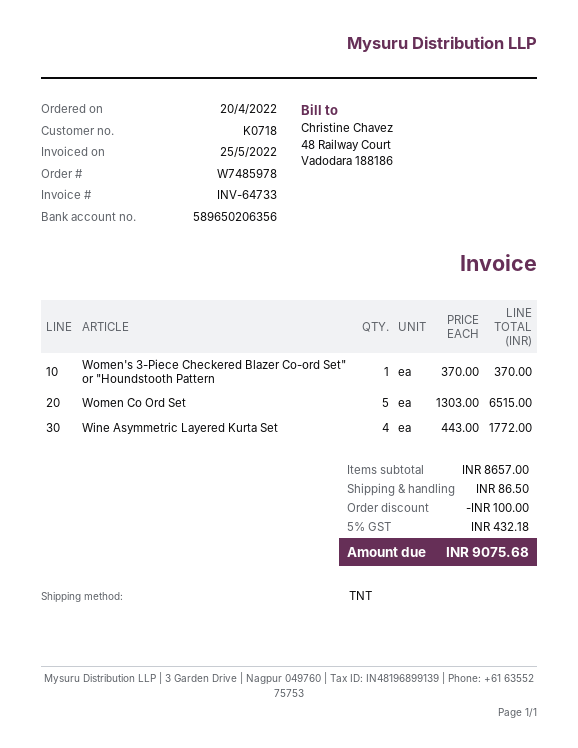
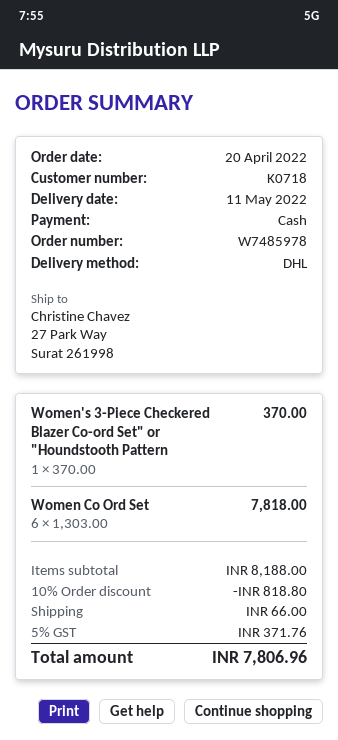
shipping method: TNT -> DHL
Women Co Ord Set: 5 x 1303.00 = 6515.00 -> 6 x 1303.00 = 7818.00
Wine Asymmetric Layered Kurta Set: 4 x 443.00 = 1772.00 -> none
subtotal: 8657.00 -> 8188.00
discount: 100.00 -> 818.80
shipping: 86.50 -> 66.00
tax: 5% = 432.18 -> 5% = 371.76
total: 9075.68 -> 7806.96

